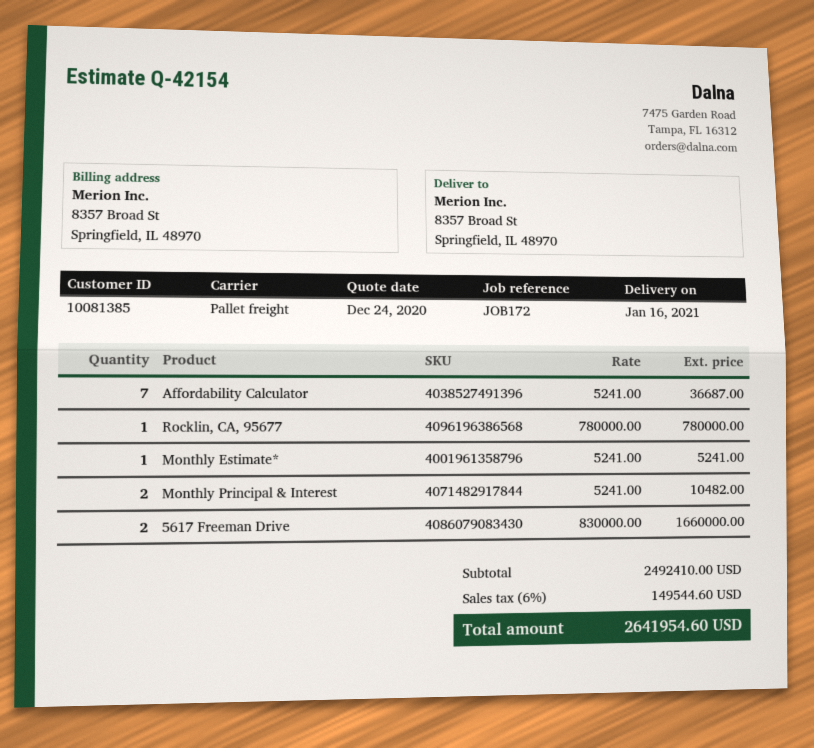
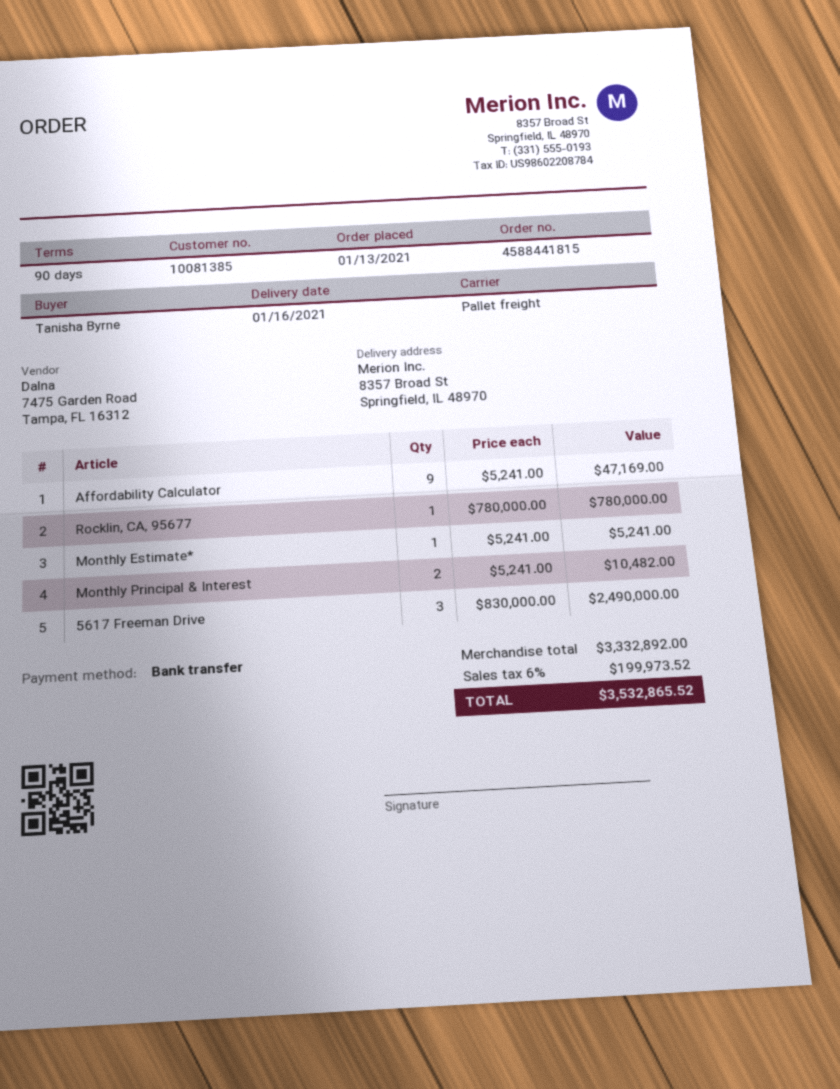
Affordability Calculator: 7 x 5241.00 = 36687.00 -> 9 x 5241.00 = 47169.00
5617 Freeman Drive: 2 x 830000.00 = 1660000.00 -> 3 x 830000.00 = 2490000.00
subtotal: 2492410.00 -> 3332892.00
tax: 6% = 149544.60 -> 6% = 199973.52
total: 2641954.60 -> 3532865.52

